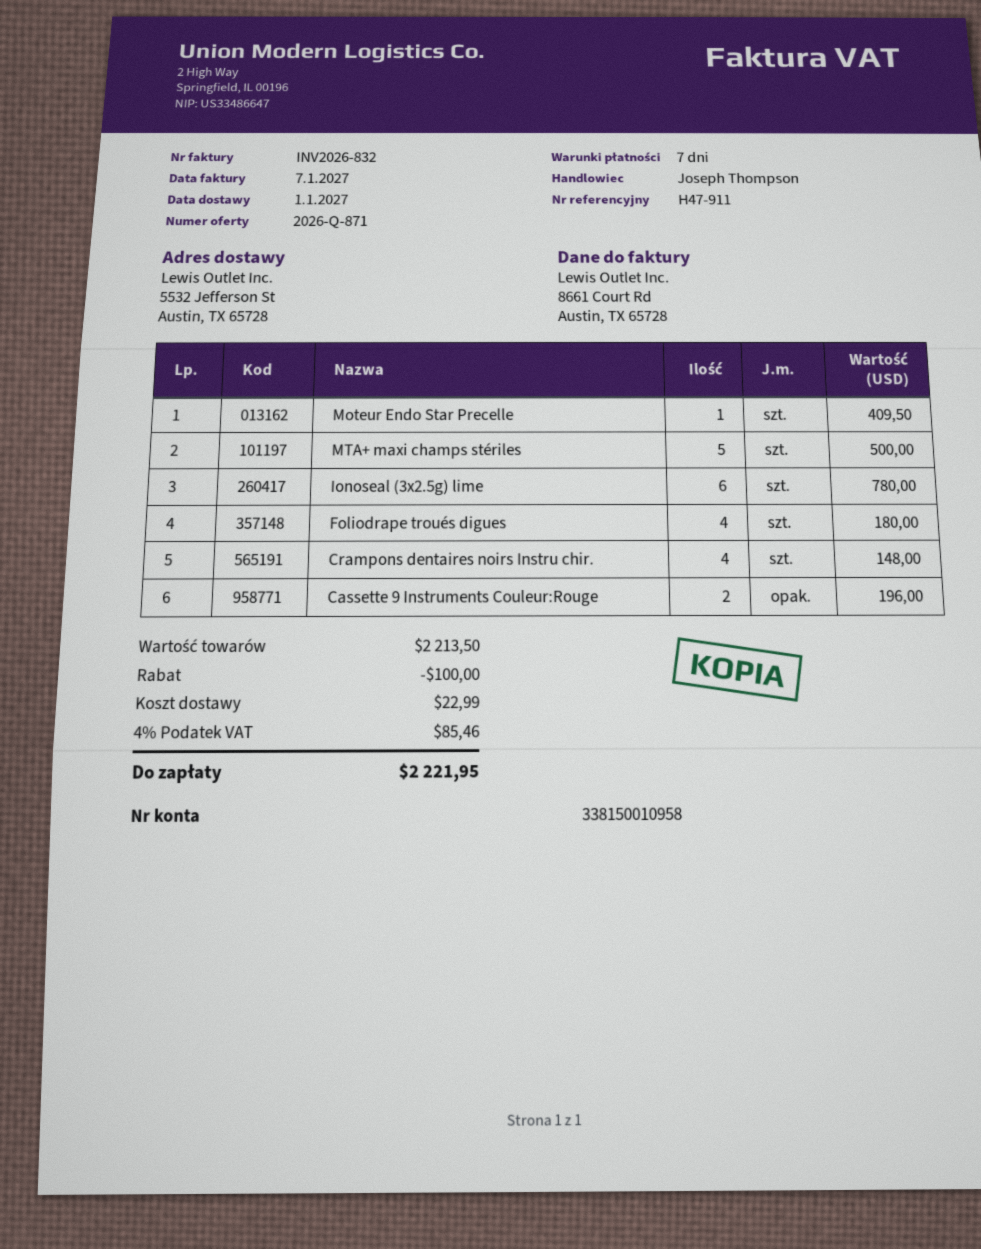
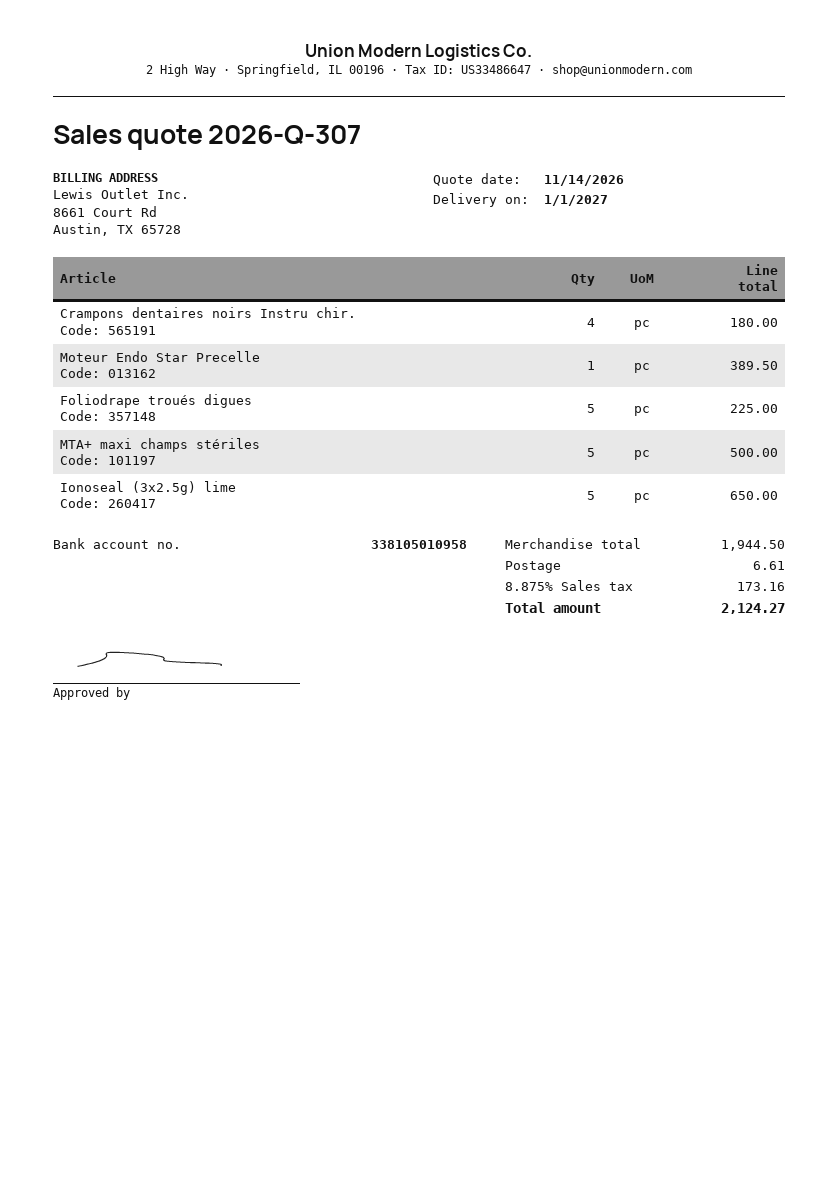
quote number: 2026-Q-871 -> 2026-Q-307
bank account: 338150010958 -> 338105010958
Moteur Endo Star Precelle: 1 for 409.50 -> 1 for 389.50
Ionoseal (3x2.5g) lime: 6 for 780.00 -> 5 for 650.00
Foliodrape troués digues: 4 for 180.00 -> 5 for 225.00
Crampons dentaires noirs Instru chir.: 4 for 148.00 -> 4 for 180.00
Cassette 9 Instruments Couleur:Rouge: 2 for 196.00 -> none
subtotal: 2213.50 -> 1944.50
discount: 100.00 -> none
shipping: 22.99 -> 6.61
tax: 4% = 85.46 -> 8.875% = 173.16
total: 2221.95 -> 2124.27

